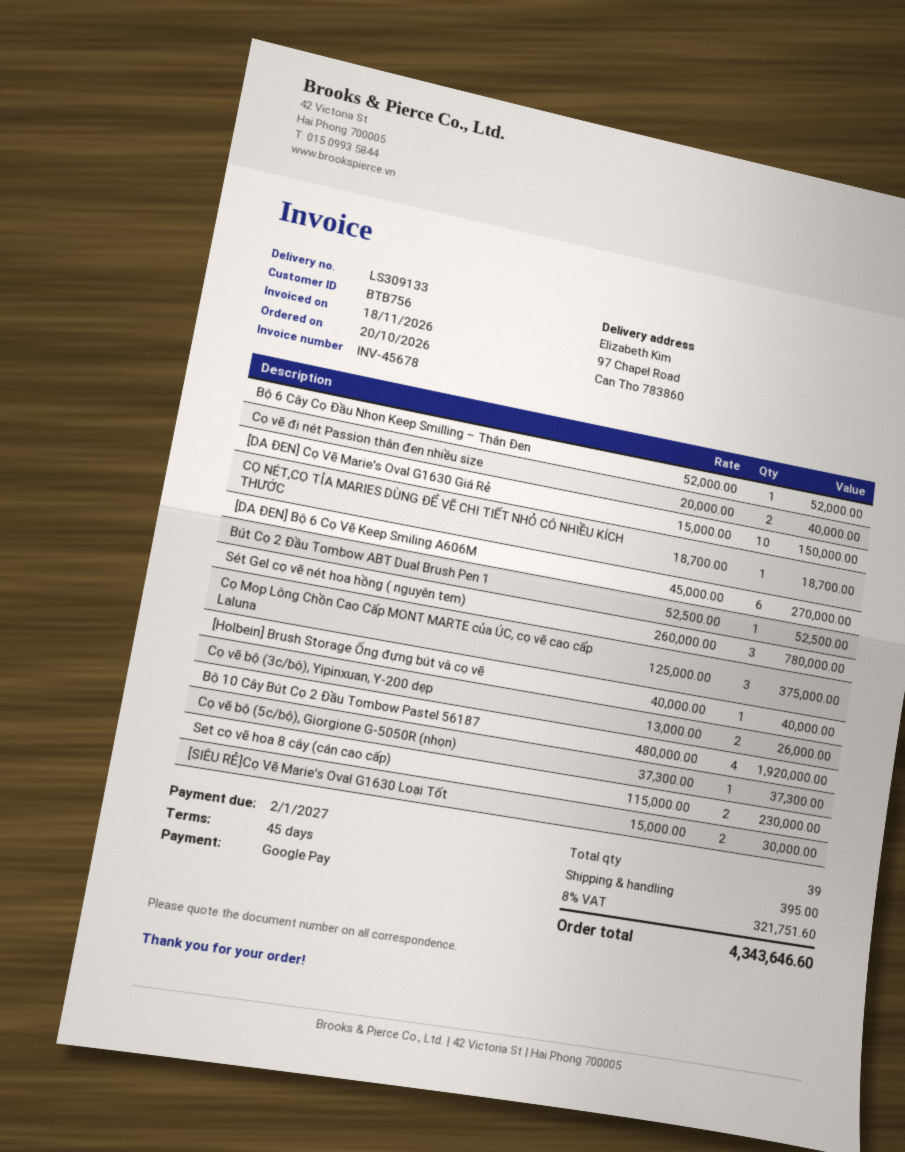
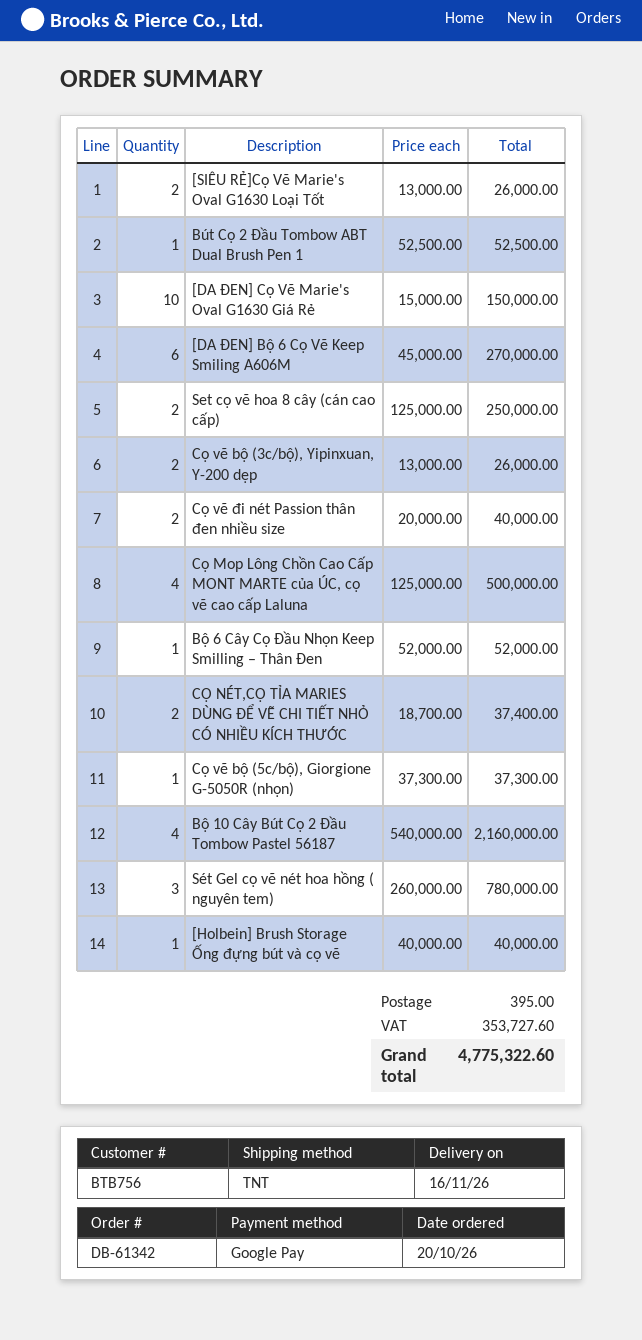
CỌ NÉT,CỌ TỈA MARIES DÙNG ĐỂ VẼ CHI TIẾT NHỎ CÓ NHIỀU KÍCH THƯỚC: 1 x 18700.00 = 18700.00 -> 2 x 18700.00 = 37400.00
Cọ Mop Lông Chồn Cao Cấp MONT MARTE của ÚC, cọ vẽ cao cấp Laluna: 3 x 125000.00 = 375000.00 -> 4 x 125000.00 = 500000.00
Bộ 10 Cây Bút Cọ 2 Đầu Tombow Pastel 56187: 4 x 480000.00 = 1920000.00 -> 4 x 540000.00 = 2160000.00
Set cọ vẽ hoa 8 cây (cán cao cấp): 2 x 115000.00 = 230000.00 -> 2 x 125000.00 = 250000.00
[SIÊU RẺ]Cọ Vẽ Marie's Oval G1630 Loại Tốt: 2 x 15000.00 = 30000.00 -> 2 x 13000.00 = 26000.00
tax: 321751.60 -> 353727.60
total: 4343646.60 -> 4775322.60

